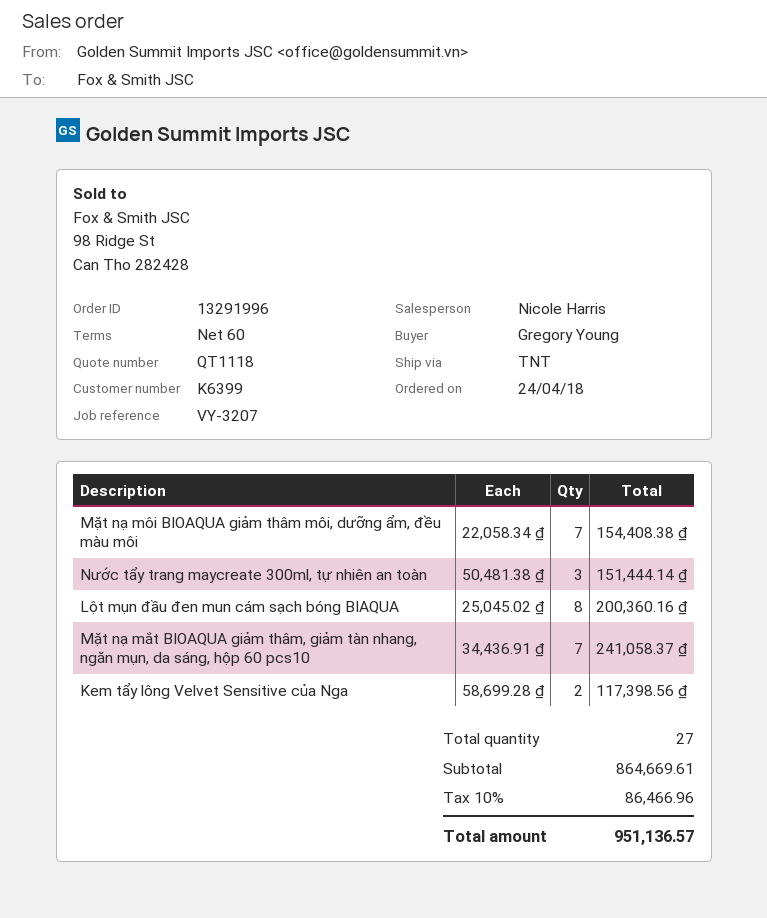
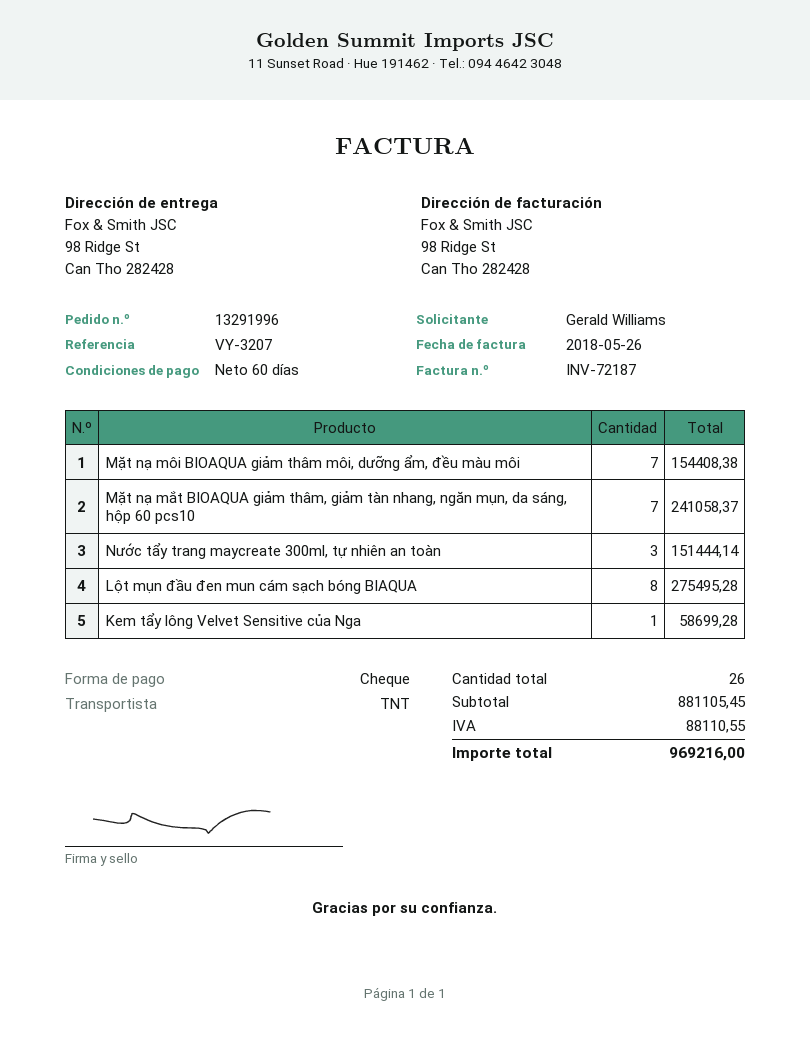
ordered by: Gregory Young -> Gerald Williams
Lột mụn đầu đen mun cám sạch bóng BIAQUA: 8 for 200360.16 -> 8 for 275495.28
Kem tẩy lông Velvet Sensitive của Nga: 2 for 117398.56 -> 1 for 58699.28
total quantity: 27 -> 26
subtotal: 864669.61 -> 881105.45
tax: 86466.96 -> 88110.55
total: 951136.57 -> 969216.00

